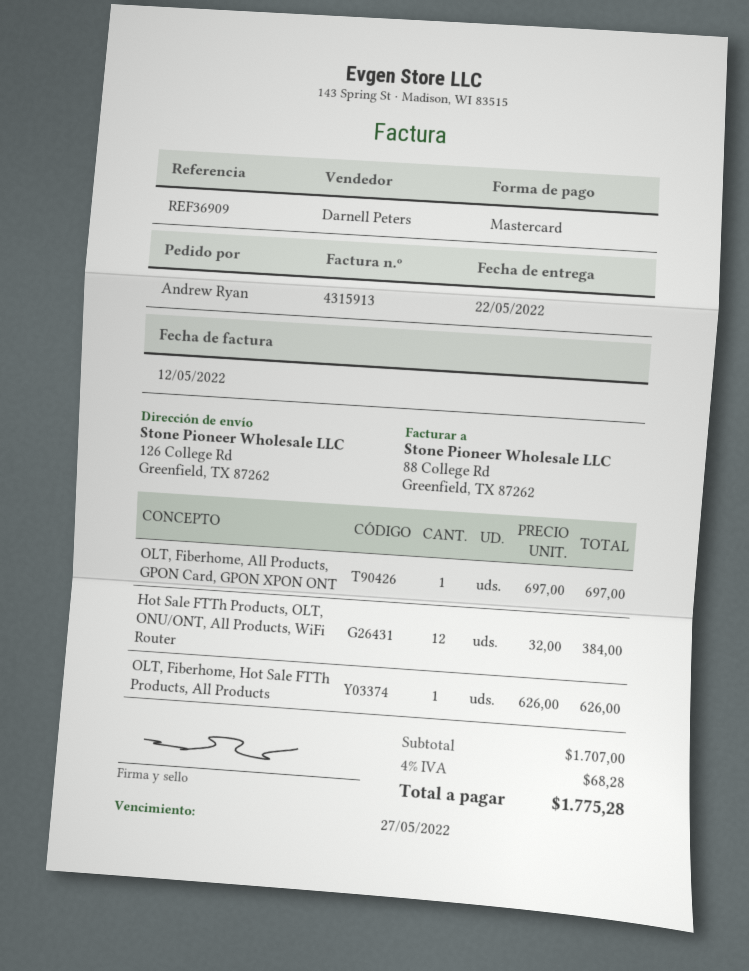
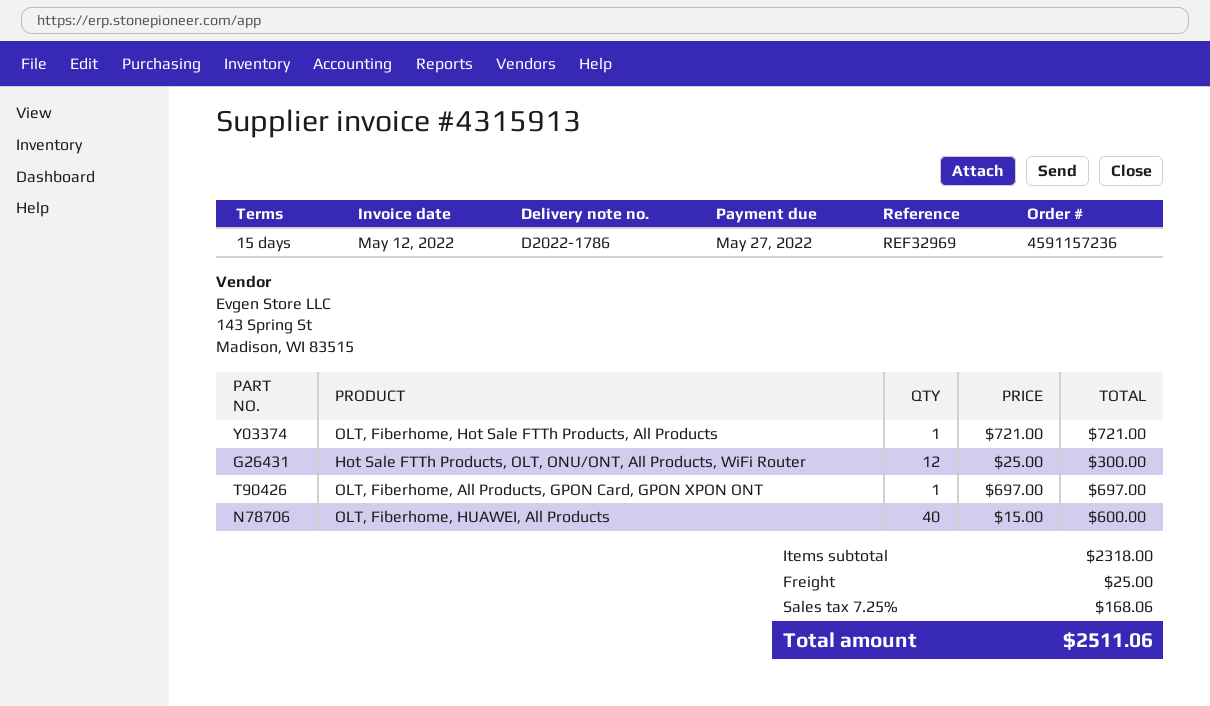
reference: REF36909 -> REF32969
Hot Sale FTTh Products, OLT, ONU/ONT, All Products, WiFi Router: 12 x 32.00 = 384.00 -> 12 x 25.00 = 300.00
OLT, Fiberhome, Hot Sale FTTh Products, All Products: 1 x 626.00 = 626.00 -> 1 x 721.00 = 721.00
OLT, Fiberhome, HUAWEI, All Products: none -> 40 x 15.00 = 600.00
subtotal: 1707.00 -> 2318.00
shipping: none -> 25.00
tax: 4% = 68.28 -> 7.25% = 168.06
total: 1775.28 -> 2511.06

